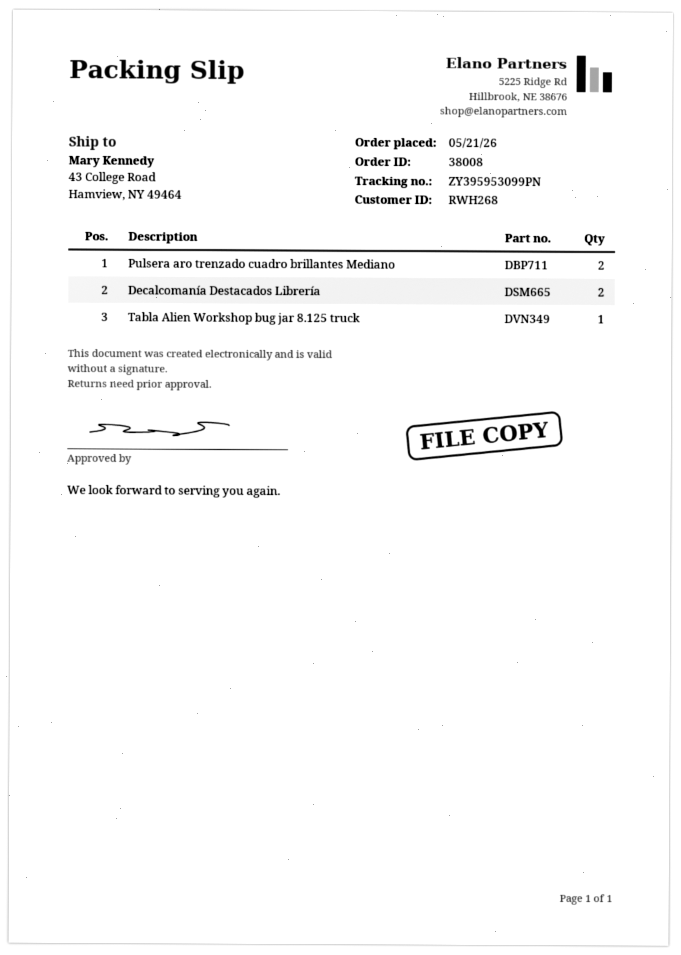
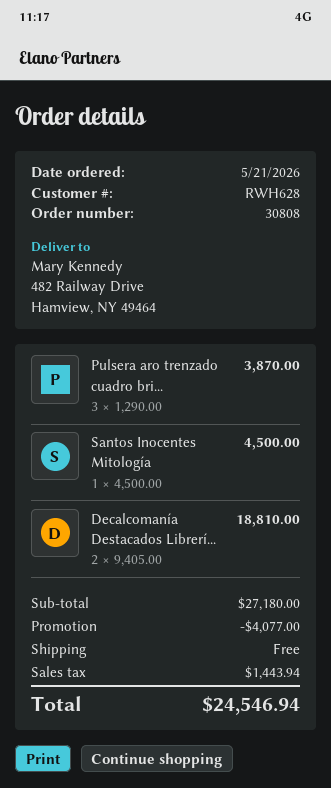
order number: 38008 -> 30808
customer number: RWH268 -> RWH628
ship to: 43 College Road, Hamview, NY 49464 -> 482 Railway Drive, Hamview, NY 49464
Pulsera aro trenzado cuadro brillantes Mediano: 2 -> 3
Tabla Alien Workshop bug jar 8.125 truck: 1 -> none
Santos Inocentes Mitología: none -> 1

